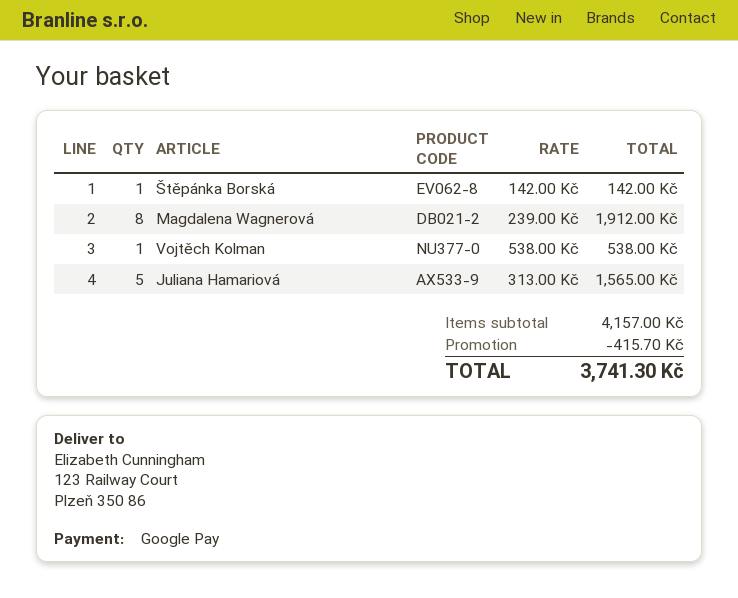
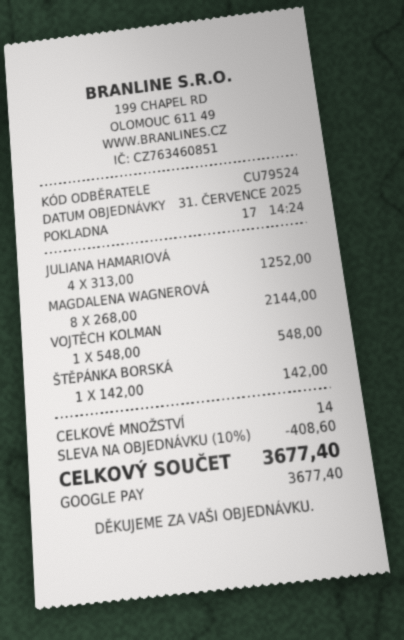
Magdalena Wagnerová: 8 x 239.00 = 1912.00 -> 8 x 268.00 = 2144.00
Vojtěch Kolman: 1 x 538.00 = 538.00 -> 1 x 548.00 = 548.00
Juliana Hamariová: 5 x 313.00 = 1565.00 -> 4 x 313.00 = 1252.00
discount: 415.70 -> 408.60
total: 3741.30 -> 3677.40

